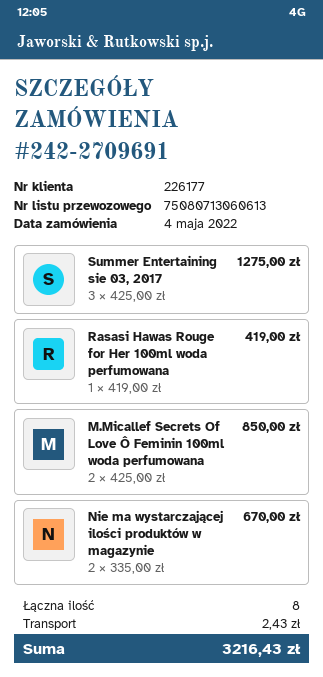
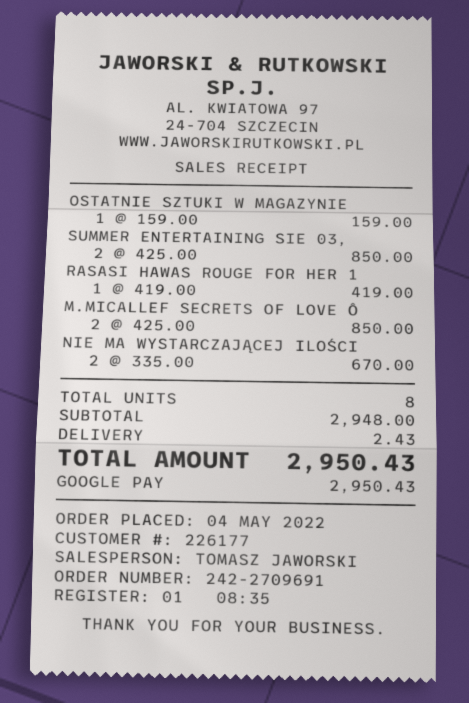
Summer Entertaining sie 03, 2017: 3 x 425.00 = 1275.00 -> 2 x 425.00 = 850.00
OSTATNIE SZTUKI W MAGAZYNIE: none -> 1 x 159.00 = 159.00
total: 3216.43 -> 2950.43

